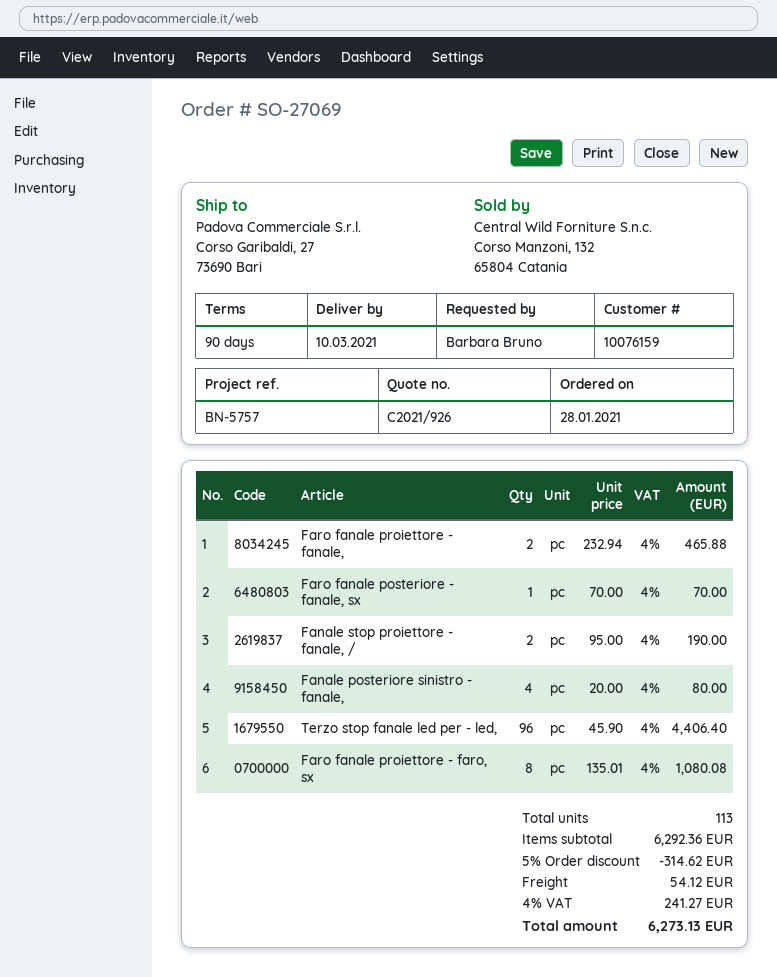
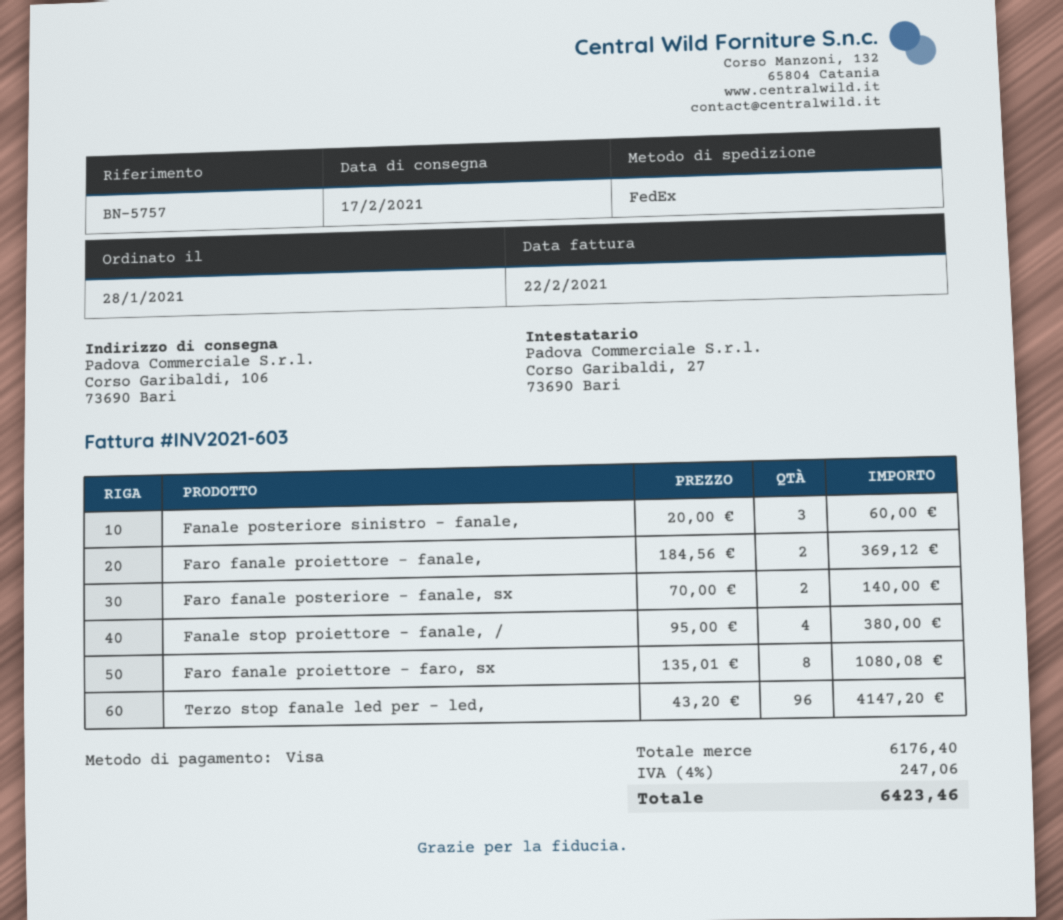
delivery date: 2021-03-10 -> 2021-02-17
ship to: Corso Garibaldi, 27, 73690 Bari -> Corso Garibaldi, 106, 73690 Bari
Faro fanale proiettore - fanale,: 2 x 232.94 = 465.88 -> 2 x 184.56 = 369.12
Faro fanale posteriore - fanale, sx: 1 x 70.00 = 70.00 -> 2 x 70.00 = 140.00
Fanale stop proiettore - fanale, /: 2 x 95.00 = 190.00 -> 4 x 95.00 = 380.00
Fanale posteriore sinistro - fanale,: 4 x 20.00 = 80.00 -> 3 x 20.00 = 60.00
Terzo stop fanale led per - led,: 96 x 45.90 = 4406.40 -> 96 x 43.20 = 4147.20
subtotal: 6292.36 -> 6176.40
discount: 5% = 314.62 -> none
shipping: 54.12 -> none
tax: 4% = 241.27 -> 4% = 247.06
total: 6273.13 -> 6423.46

